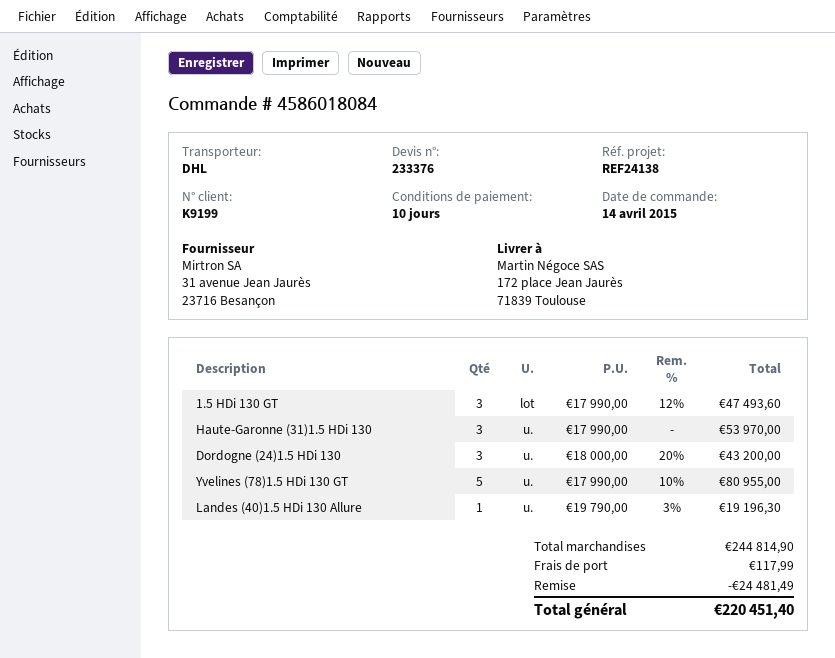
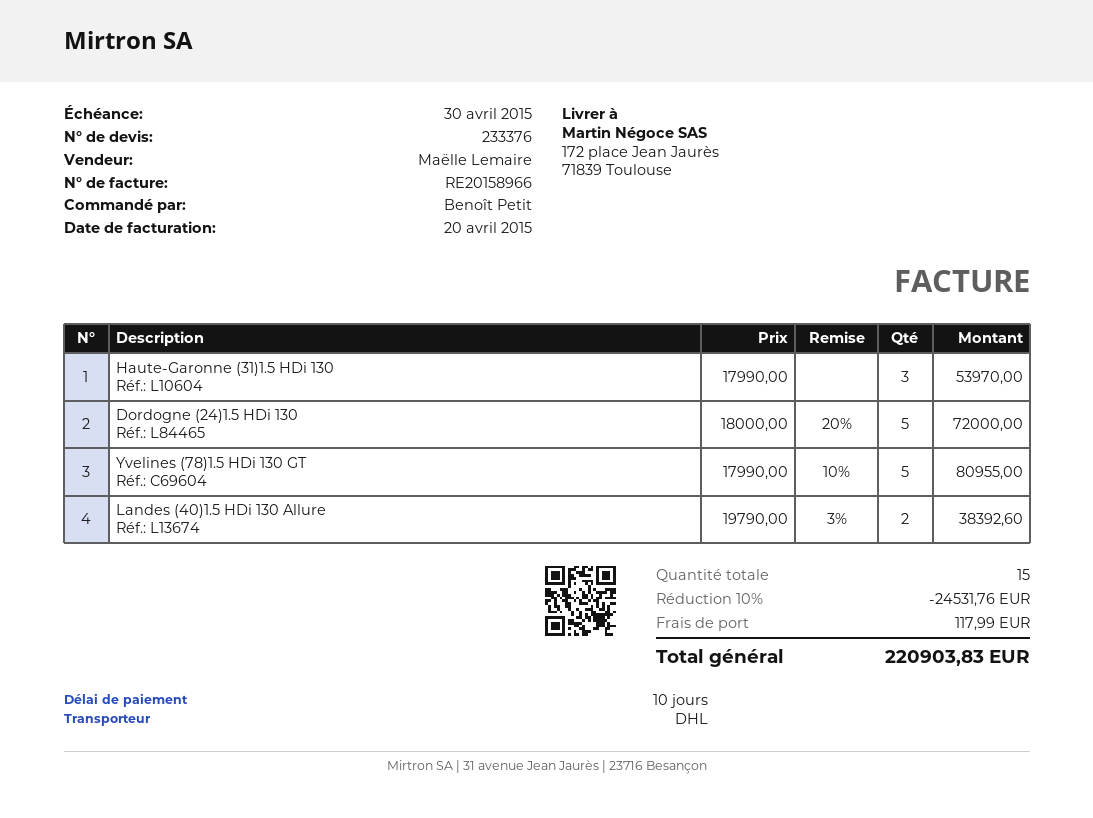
1.5 HDi 130 GT: 3 x 17990.00 - 12% = 47493.60 -> none
Dordogne (24)1.5 HDi 130: 3 x 18000.00 - 20% = 43200.00 -> 5 x 18000.00 - 20% = 72000.00
Landes (40)1.5 HDi 130 Allure: 1 x 19790.00 - 3% = 19196.30 -> 2 x 19790.00 - 3% = 38392.60
discount: 24481.49 -> 24531.76
total: 220451.40 -> 220903.83

